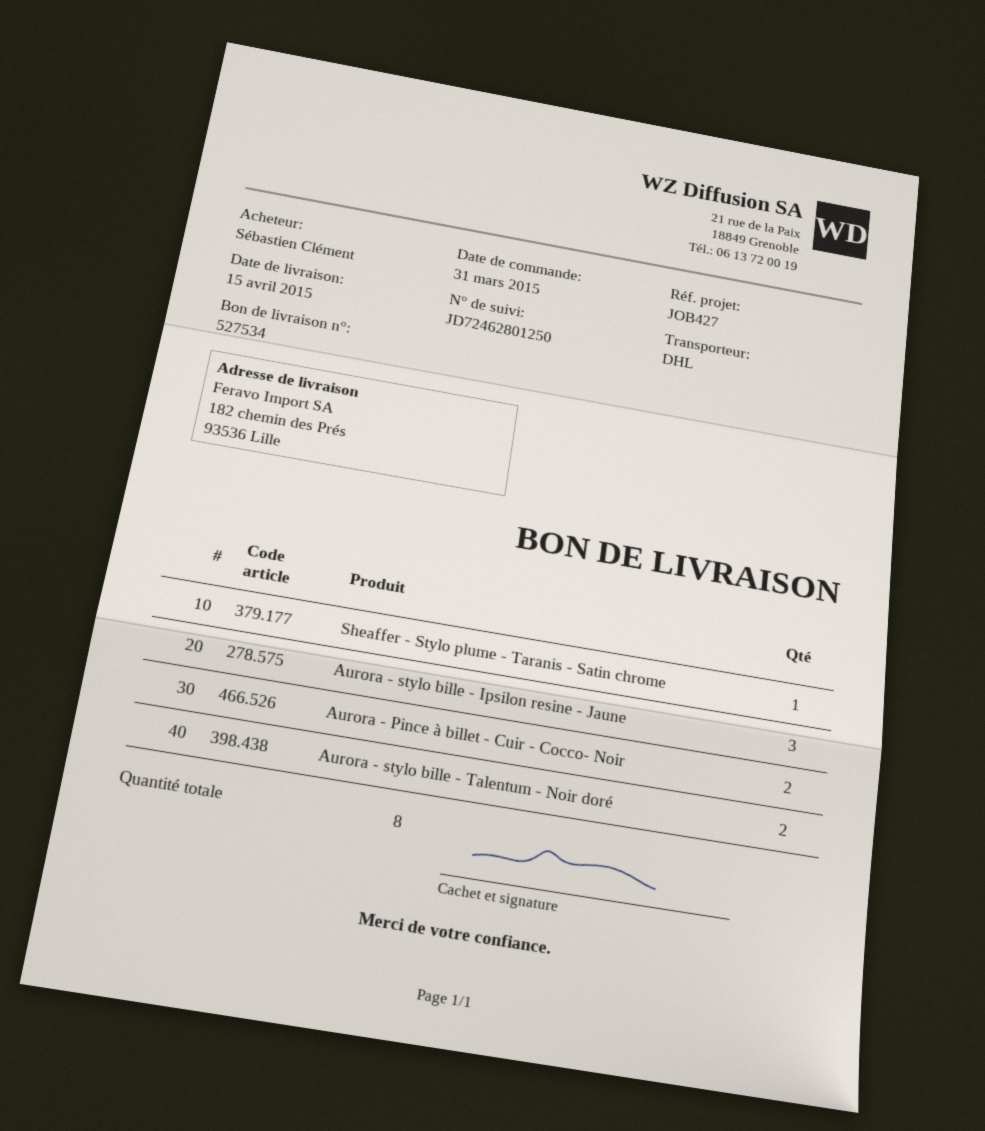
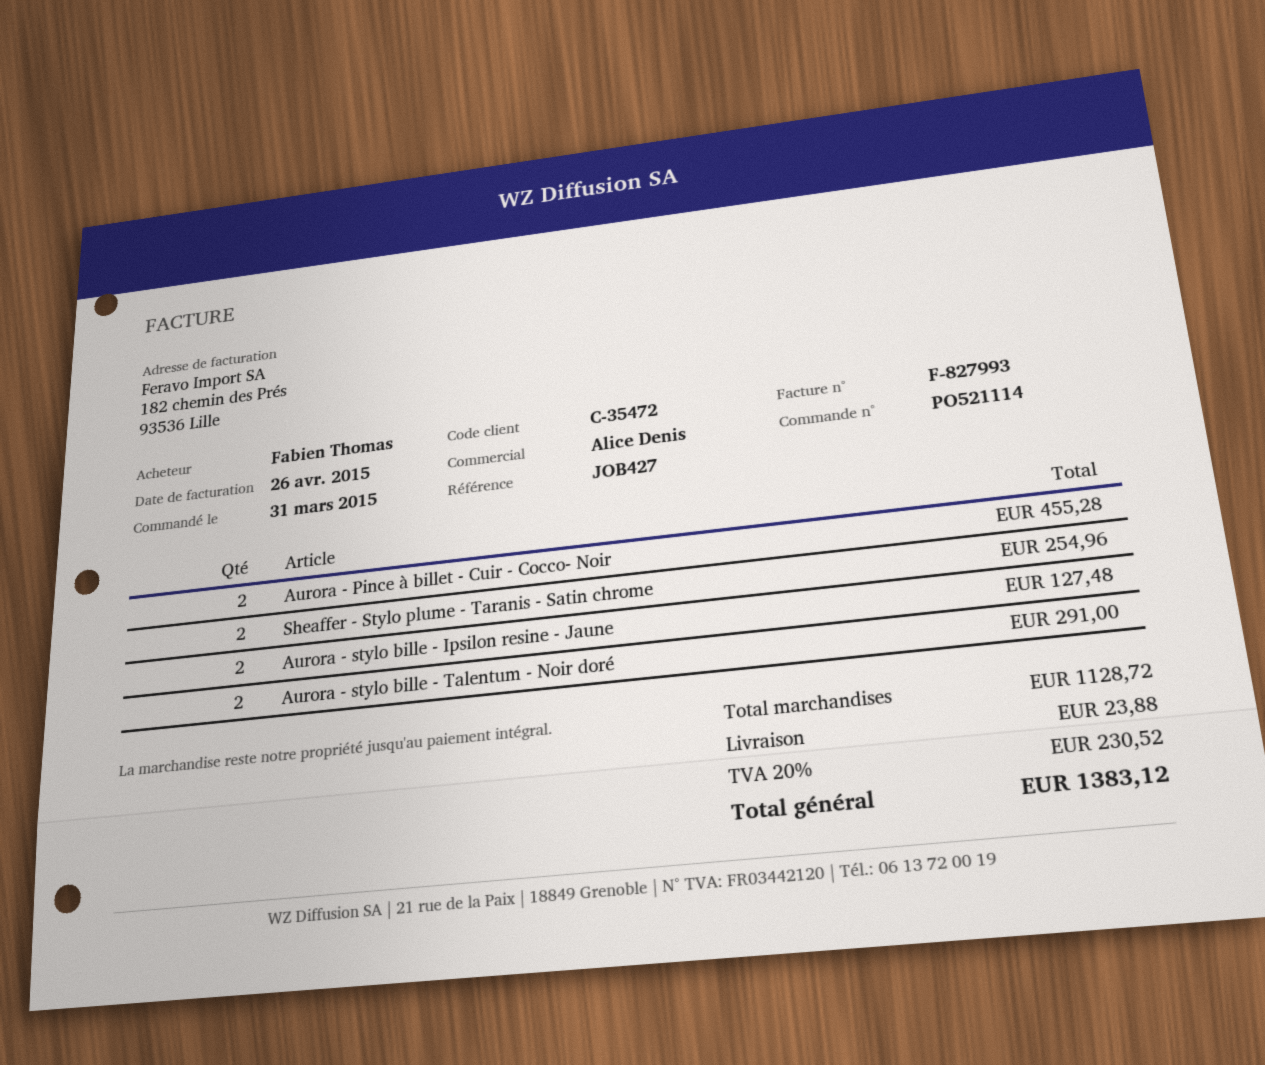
ordered by: Sébastien Clément -> Fabien Thomas
Sheaffer - Stylo plume - Taranis - Satin chrome: 1 -> 2
Aurora - stylo bille - Ipsilon resine - Jaune: 3 -> 2

